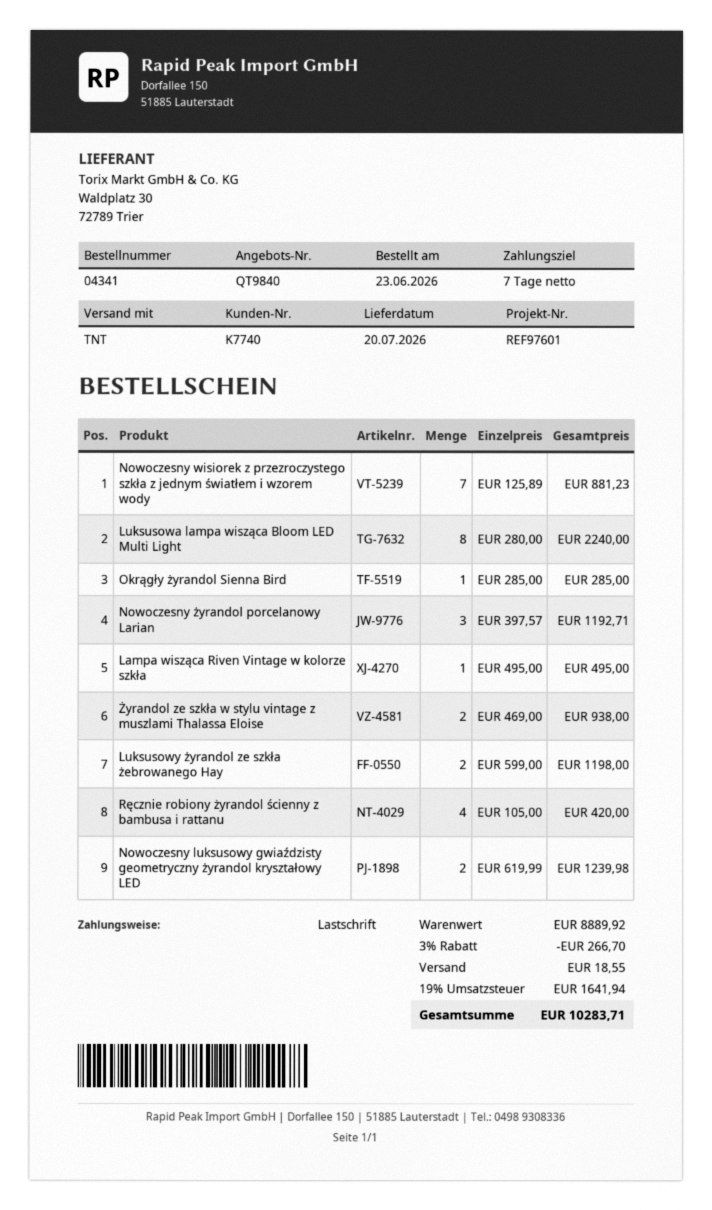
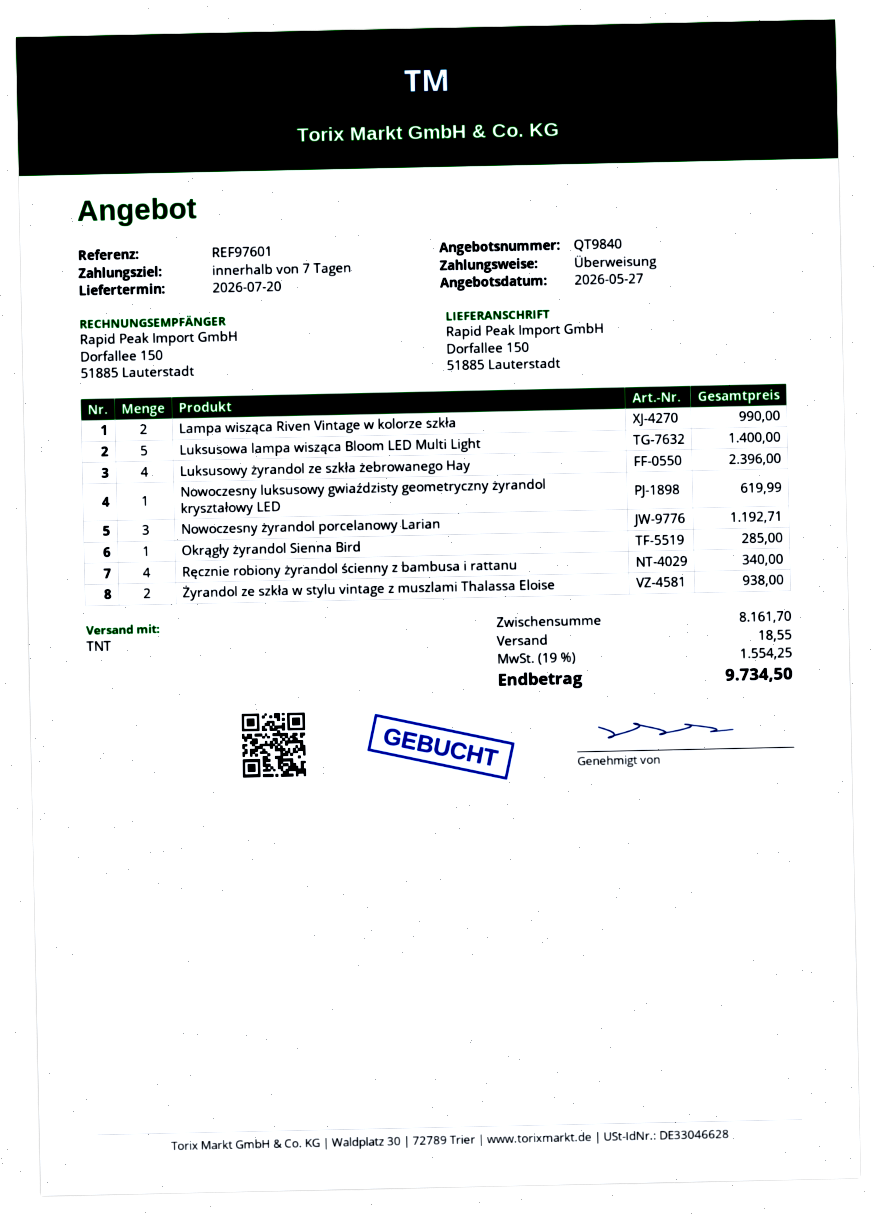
payment method: direct debit -> bank transfer
Nowoczesny wisiorek z przezroczystego szkła z jednym światłem i wzorem wody: 7 for 881.23 -> none
Luksusowa lampa wisząca Bloom LED Multi Light: 8 for 2240.00 -> 5 for 1400.00
Lampa wisząca Riven Vintage w kolorze szkła: 1 for 495.00 -> 2 for 990.00
Luksusowy żyrandol ze szkła żebrowanego Hay: 2 for 1198.00 -> 4 for 2396.00
Ręcznie robiony żyrandol ścienny z bambusa i rattanu: 4 for 420.00 -> 4 for 340.00
Nowoczesny luksusowy gwiaździsty geometryczny żyrandol kryształowy LED: 2 for 1239.98 -> 1 for 619.99
subtotal: 8889.92 -> 8161.70
discount: 3% = 266.70 -> none
tax: 19% = 1641.94 -> 19% = 1554.25
total: 10283.71 -> 9734.50

